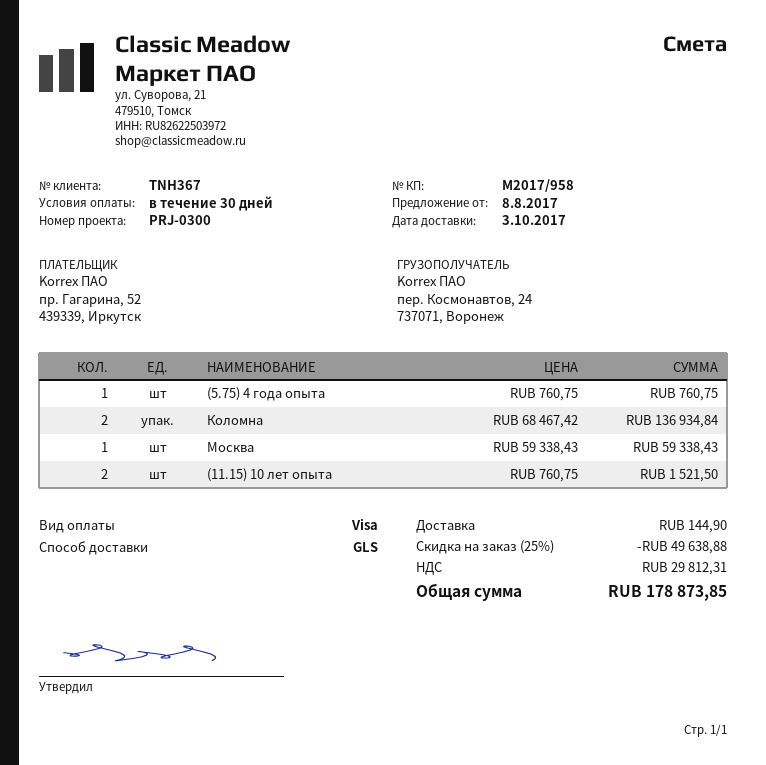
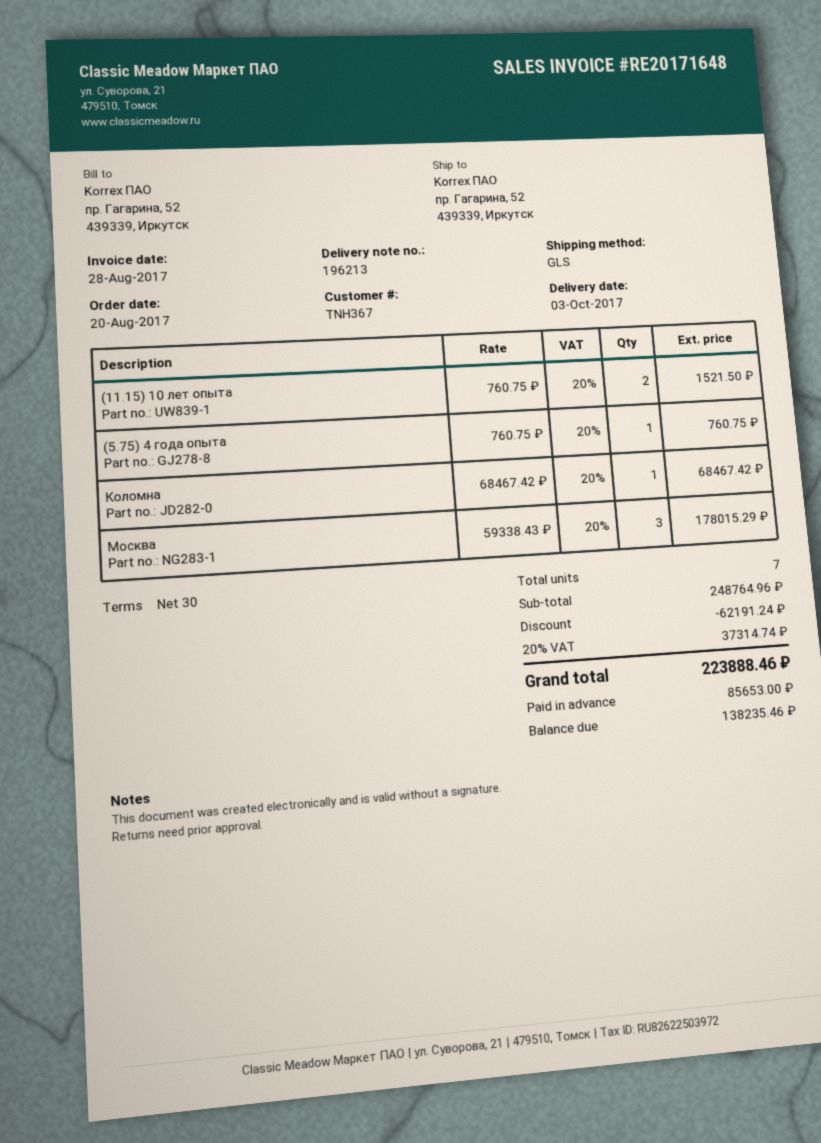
ship to: пер. Космонавтов, 24, 737071, Воронеж -> пр. Гагарина, 52, 439339, Иркутск
Коломна: 2 x 68467.42 = 136934.84 -> 1 x 68467.42 = 68467.42
Москва: 1 x 59338.43 = 59338.43 -> 3 x 59338.43 = 178015.29
discount: 49638.88 -> 62191.24
shipping: 144.90 -> none
tax: 29812.31 -> 37314.74
total: 178873.85 -> 223888.46

